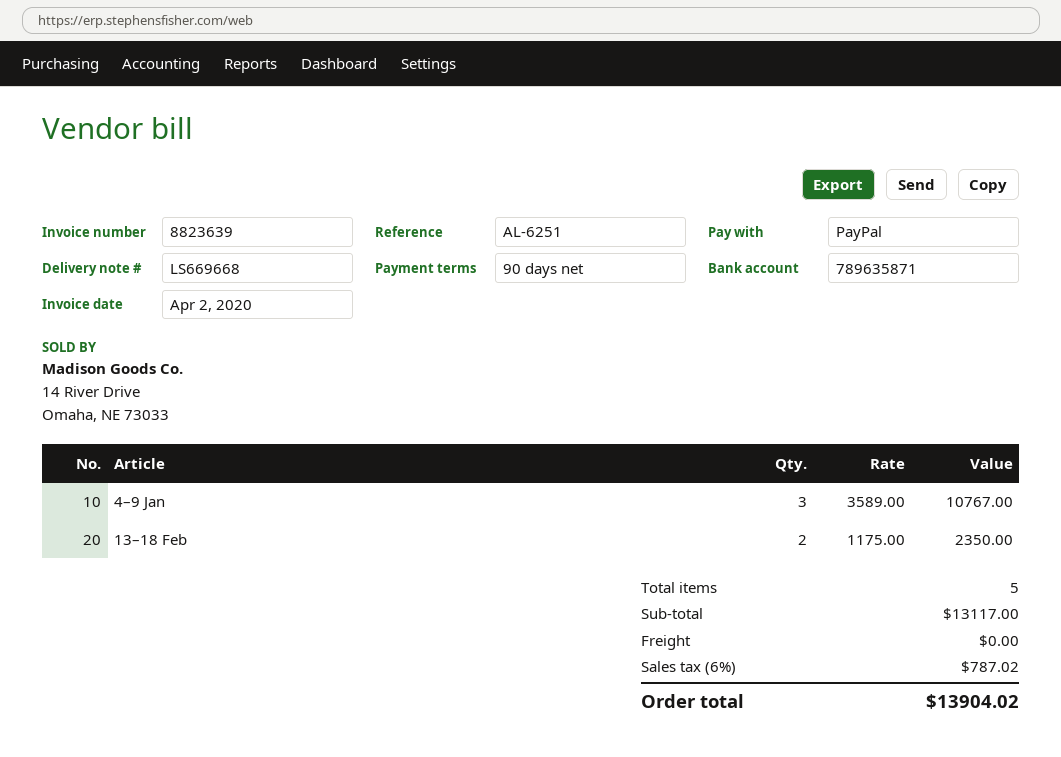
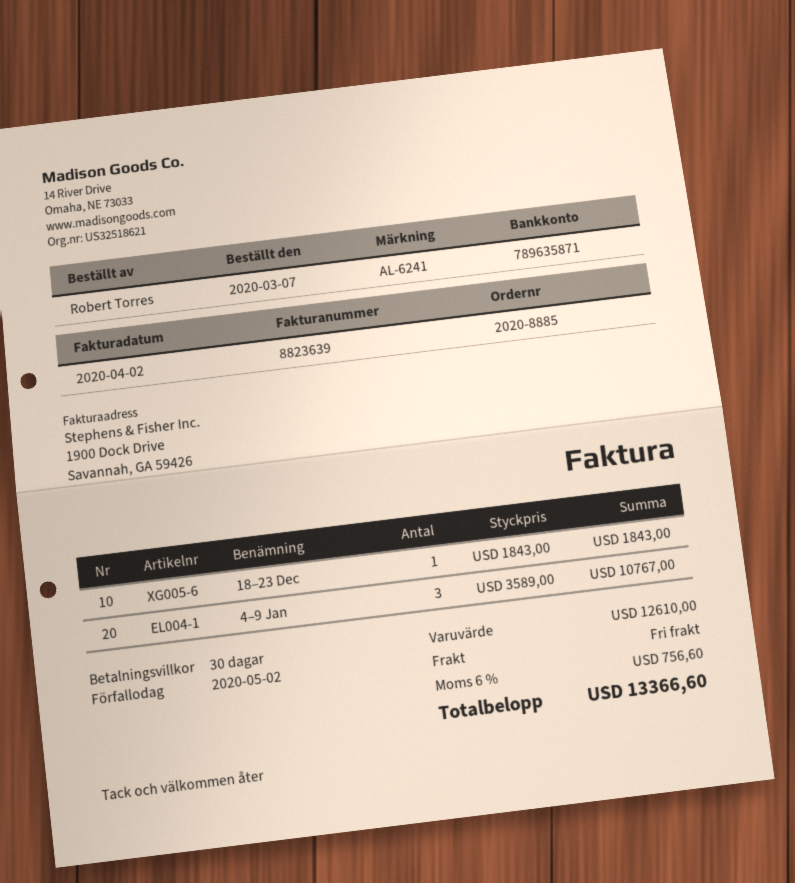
payment terms: 90 days -> 30 days
reference: AL-6251 -> AL-6241
13–18 Feb: 2 x 1175.00 = 2350.00 -> none
18–23 Dec: none -> 1 x 1843.00 = 1843.00
subtotal: 13117.00 -> 12610.00
tax: 6% = 787.02 -> 6% = 756.60
total: 13904.02 -> 13366.60

